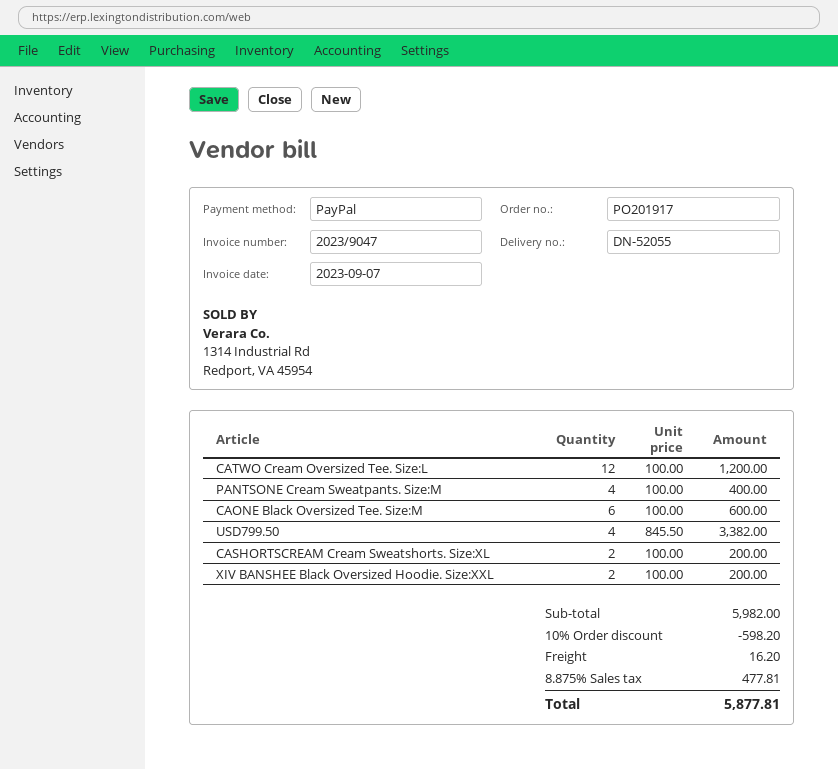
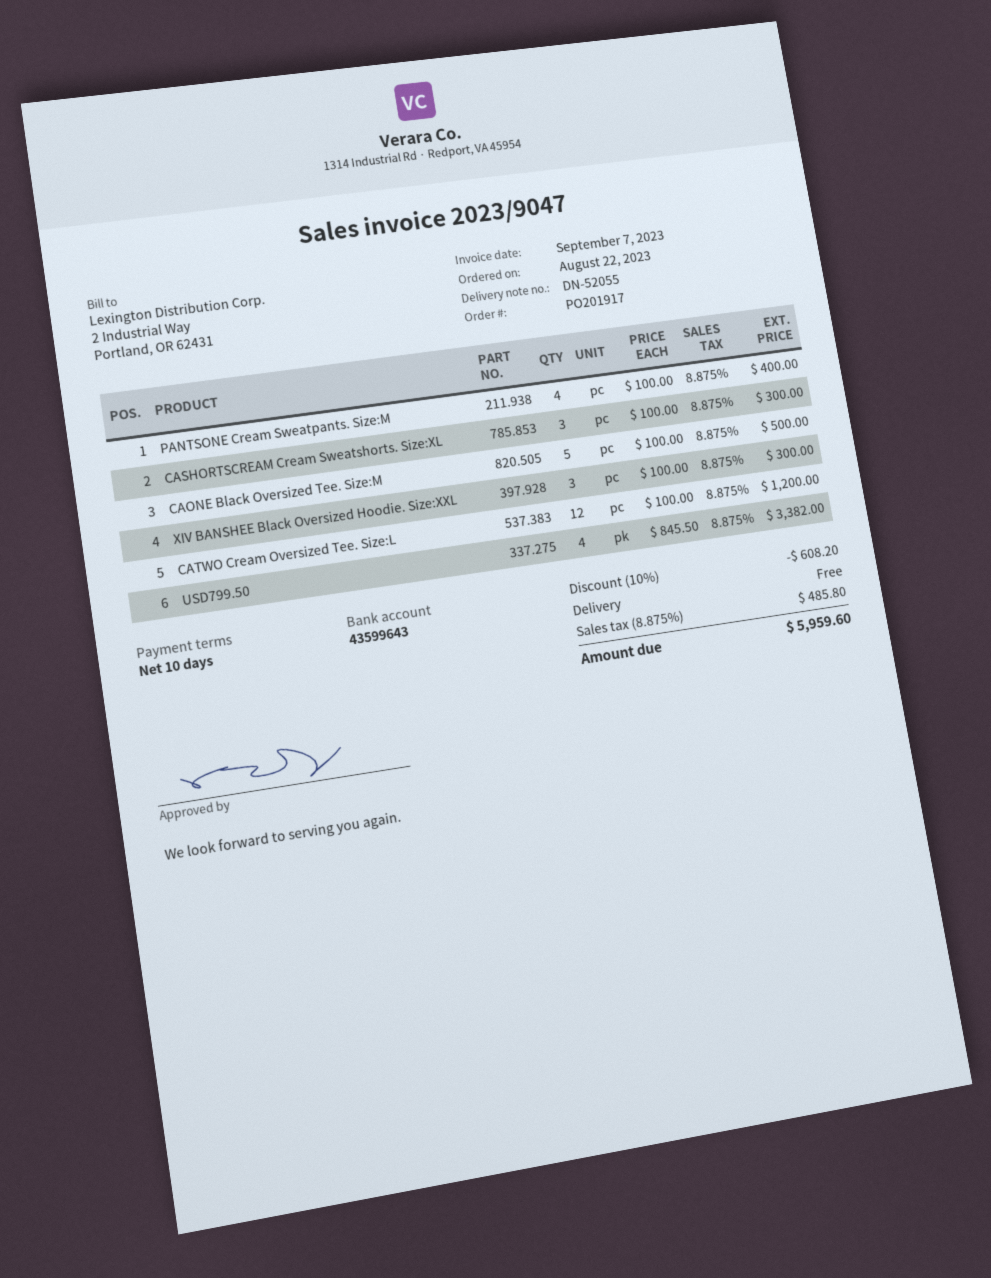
CAONE Black Oversized Tee. Size:M: 6 x 100.00 = 600.00 -> 5 x 100.00 = 500.00
CASHORTSCREAM Cream Sweatshorts. Size:XL: 2 x 100.00 = 200.00 -> 3 x 100.00 = 300.00
XIV BANSHEE Black Oversized Hoodie. Size:XXL: 2 x 100.00 = 200.00 -> 3 x 100.00 = 300.00
discount: 10% = 598.20 -> 10% = 608.20
shipping: 16.20 -> 0.00
tax: 8.875% = 477.81 -> 8.875% = 485.80
total: 5877.81 -> 5959.60

